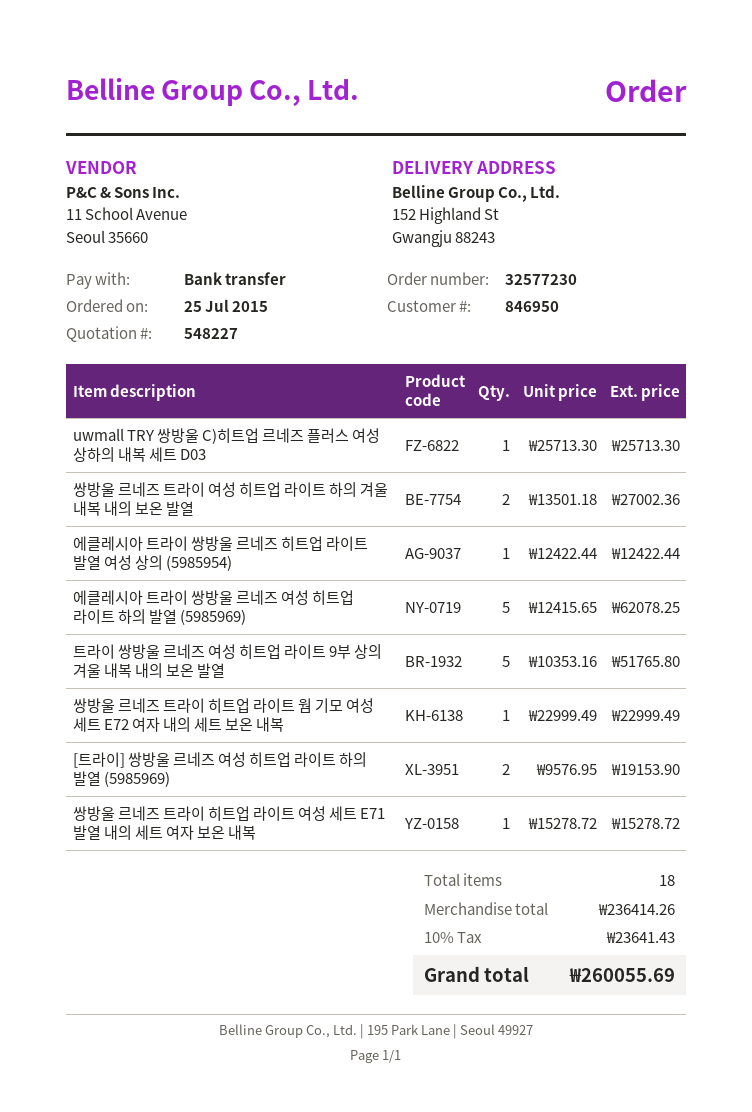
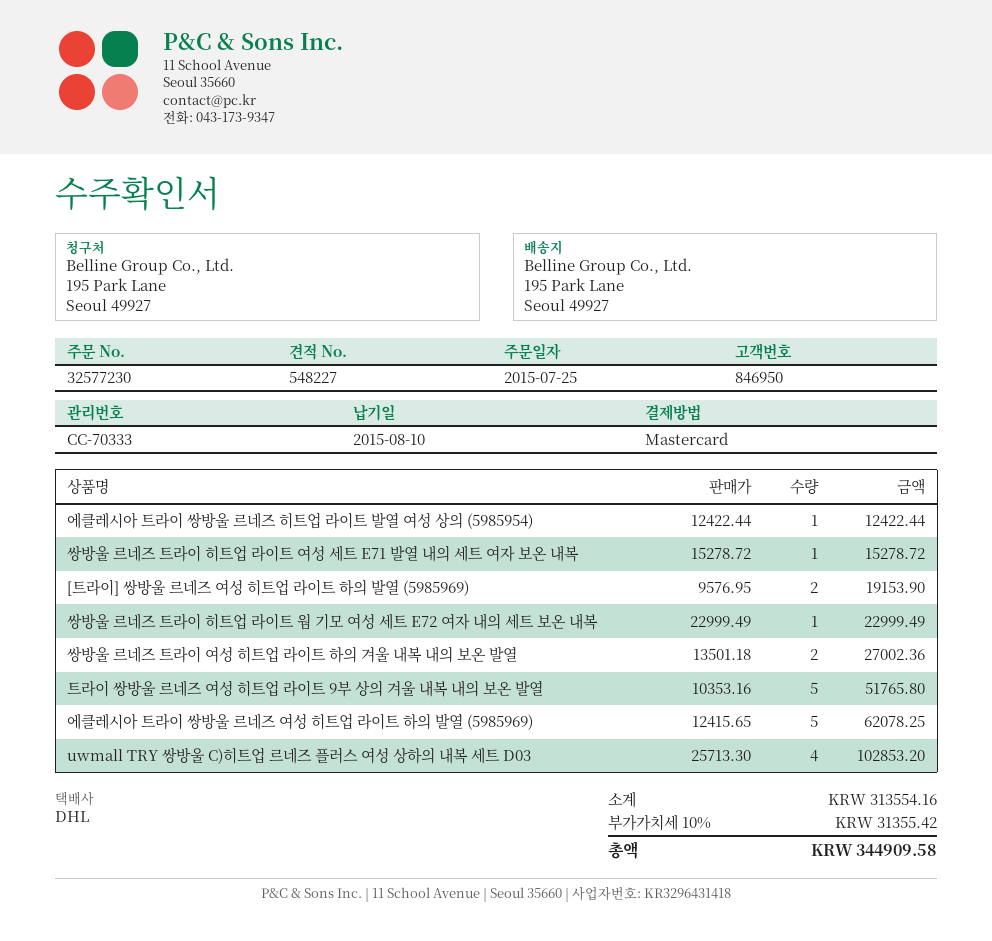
payment method: bank transfer -> Mastercard
ship to: 152 Highland St, Gwangju 88243 -> 195 Park Lane, Seoul 49927
uwmall TRY 쌍방울 C)히트업 르네즈 플러스 여성 상하의 내복 세트 D03: 1 x 25713.30 = 25713.30 -> 4 x 25713.30 = 102853.20
subtotal: 236414.26 -> 313554.16
tax: 10% = 23641.43 -> 10% = 31355.42
total: 260055.69 -> 344909.58

